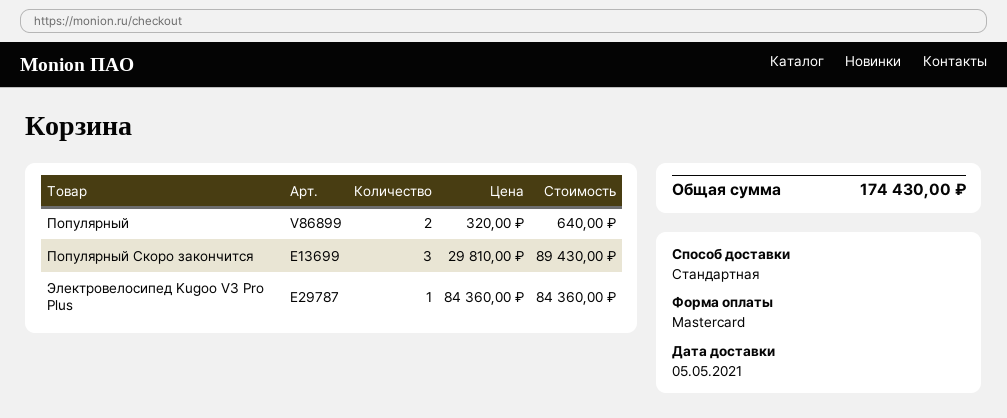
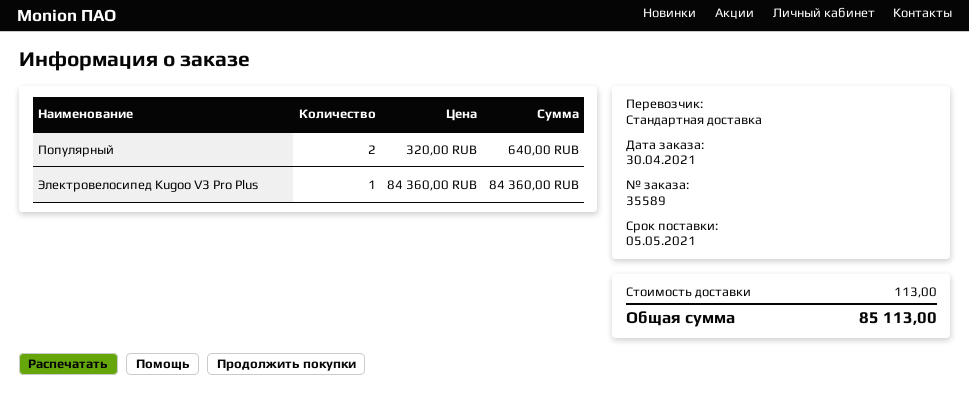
Популярный Скоро закончится: 3 x 29810.00 = 89430.00 -> none
shipping: none -> 113.00
total: 174430.00 -> 85113.00

